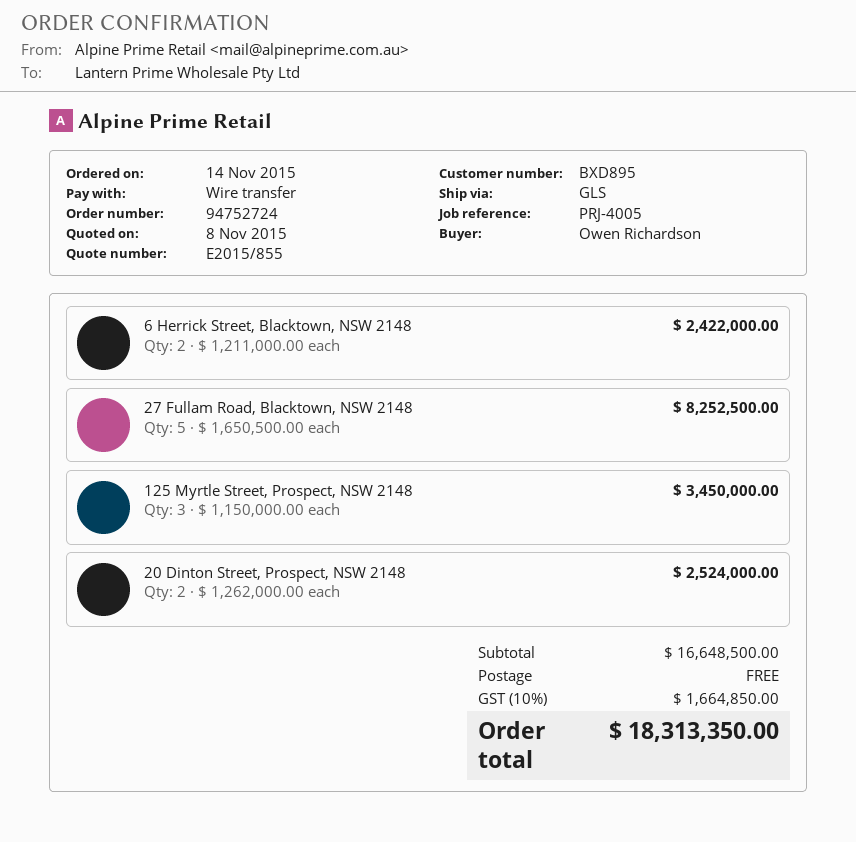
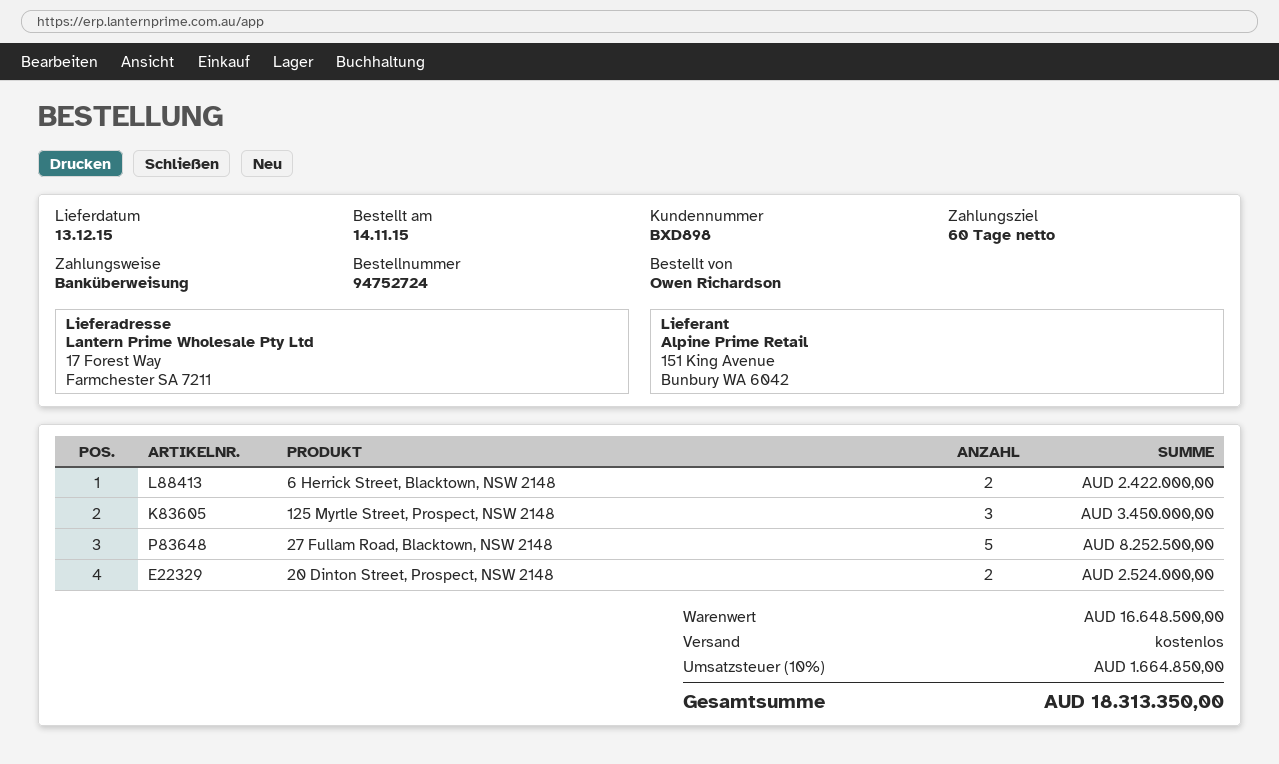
customer number: BXD895 -> BXD898

